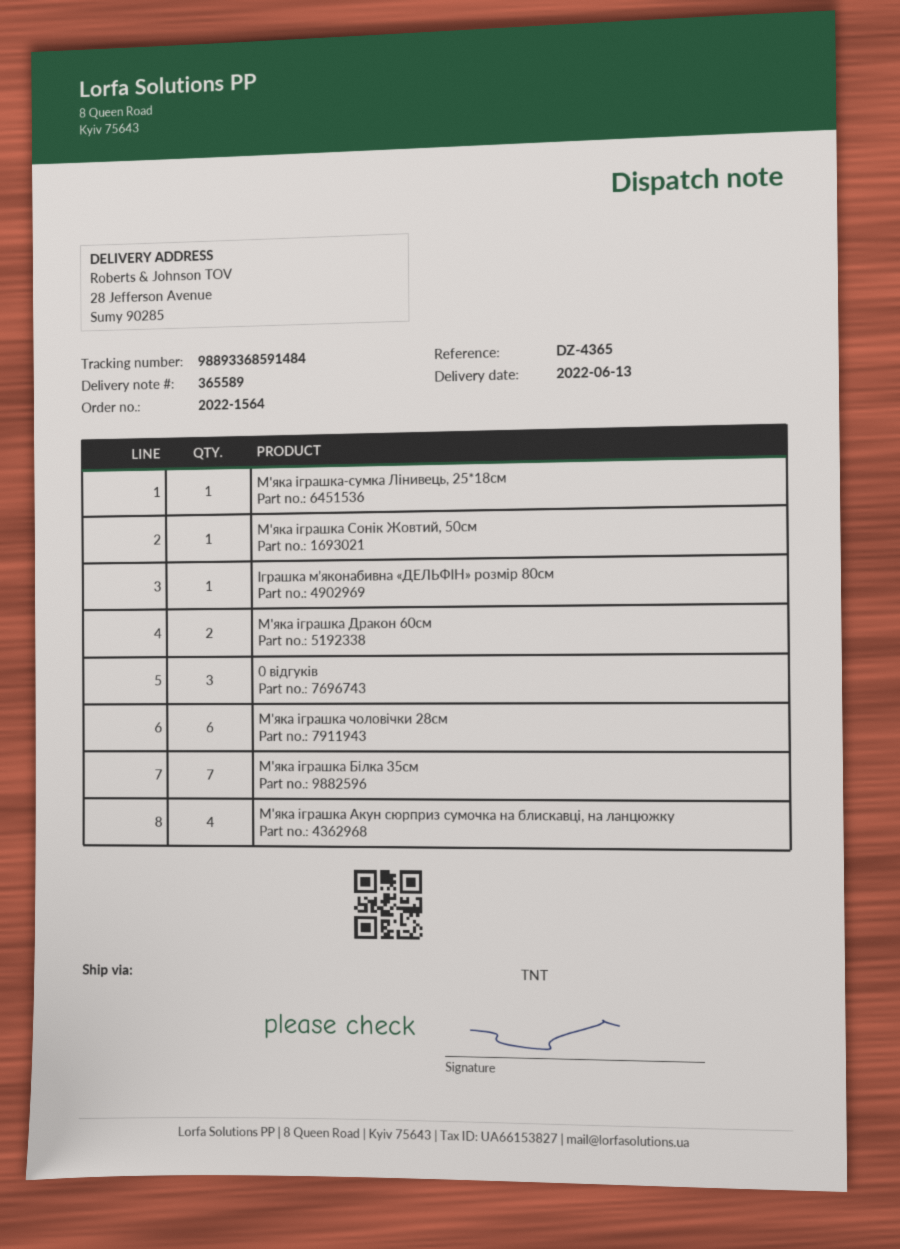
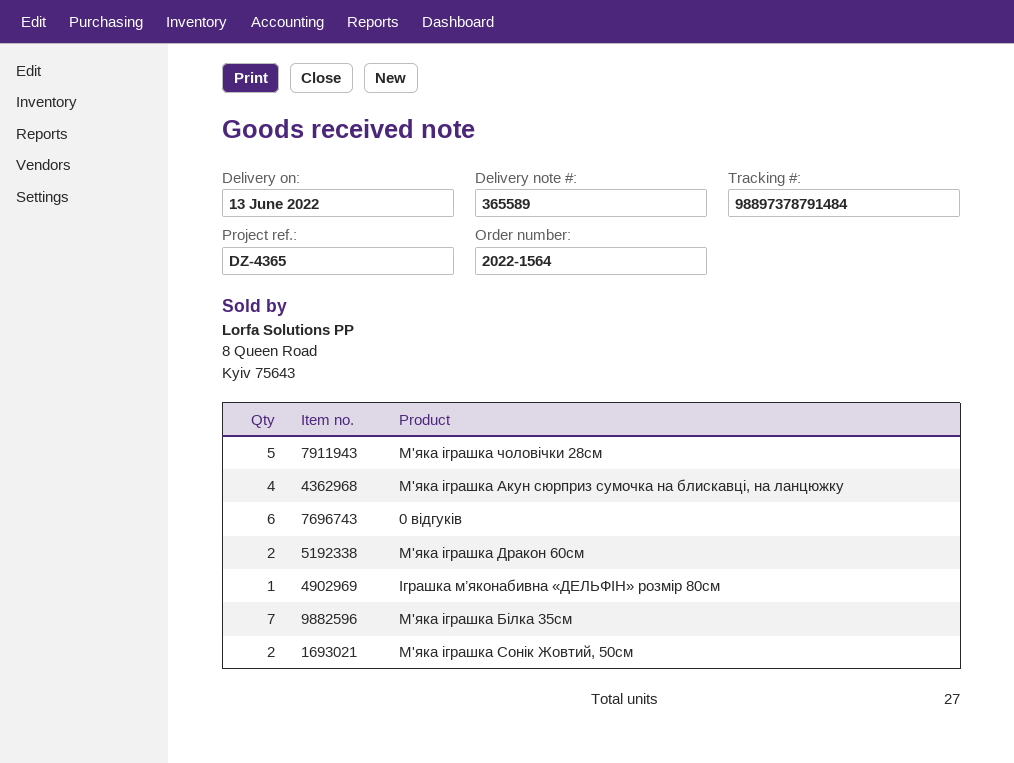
tracking number: 98893368591484 -> 98897378791484
М'яка іграшка-сумка Лінивець, 25*18см: 1 -> none
М'яка іграшка Сонік Жовтий, 50см: 1 -> 2
0 відгуків: 3 -> 6
М'яка іграшка чоловічки 28см: 6 -> 5

